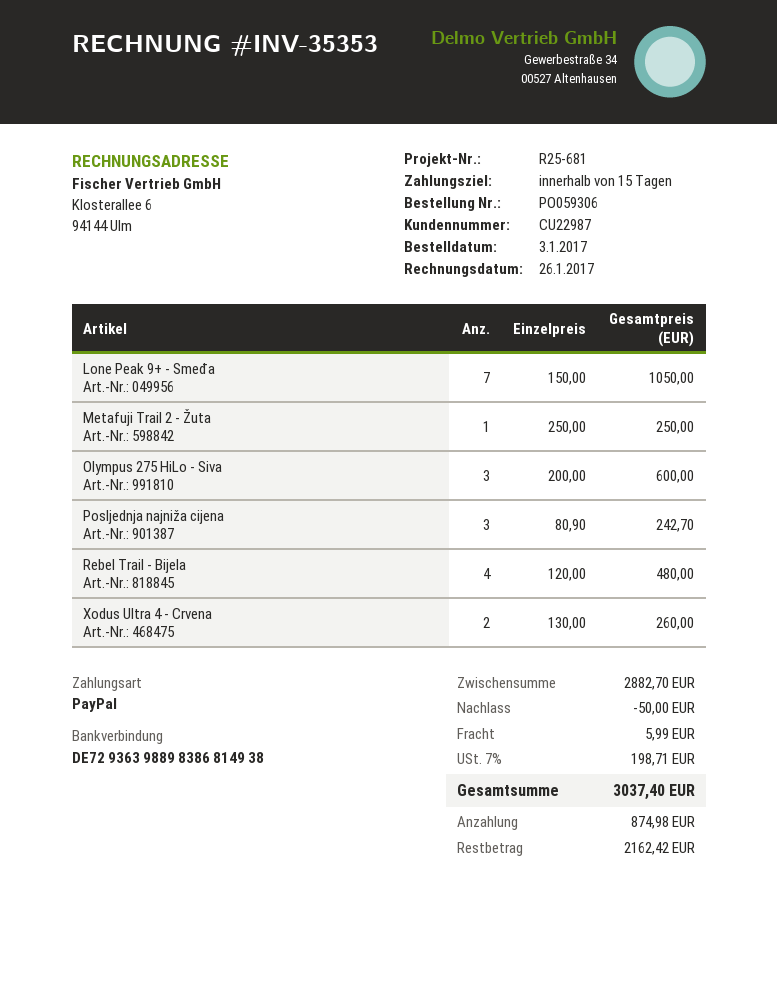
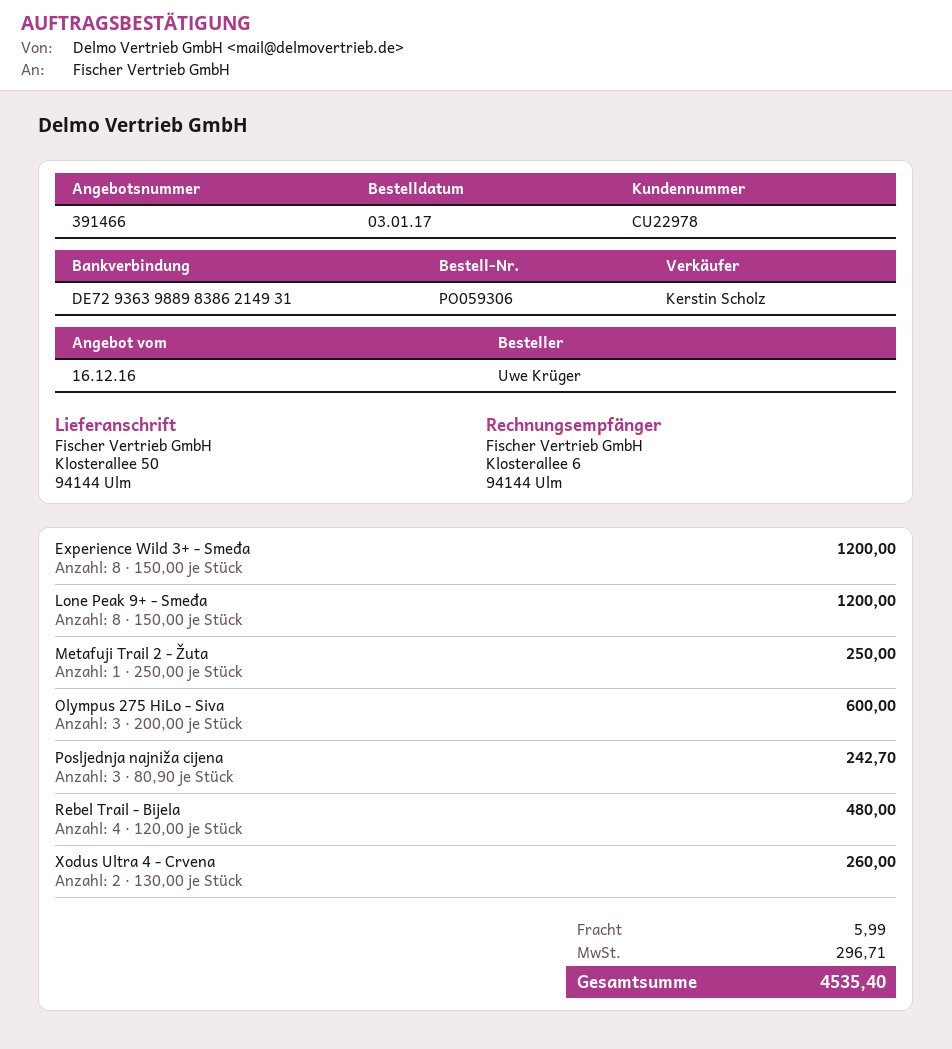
customer number: CU22987 -> CU22978
bank account: DE72936398898386814938 -> DE72936398898386214931
Lone Peak 9+ - Smeđa: 7 x 150.00 = 1050.00 -> 8 x 150.00 = 1200.00
Experience Wild 3+ - Smeđa: none -> 8 x 150.00 = 1200.00
discount: 50.00 -> none
tax: 198.71 -> 296.71
total: 3037.40 -> 4535.40

